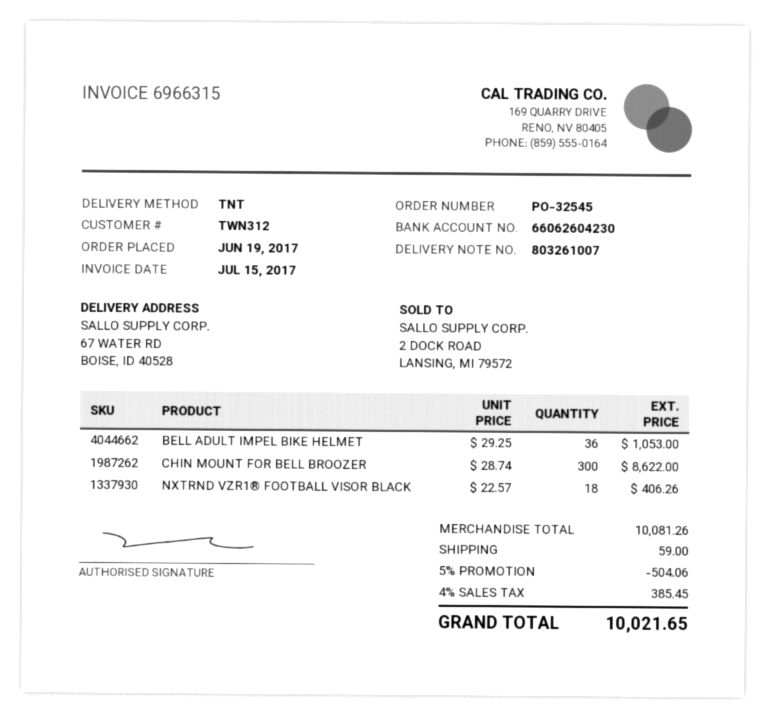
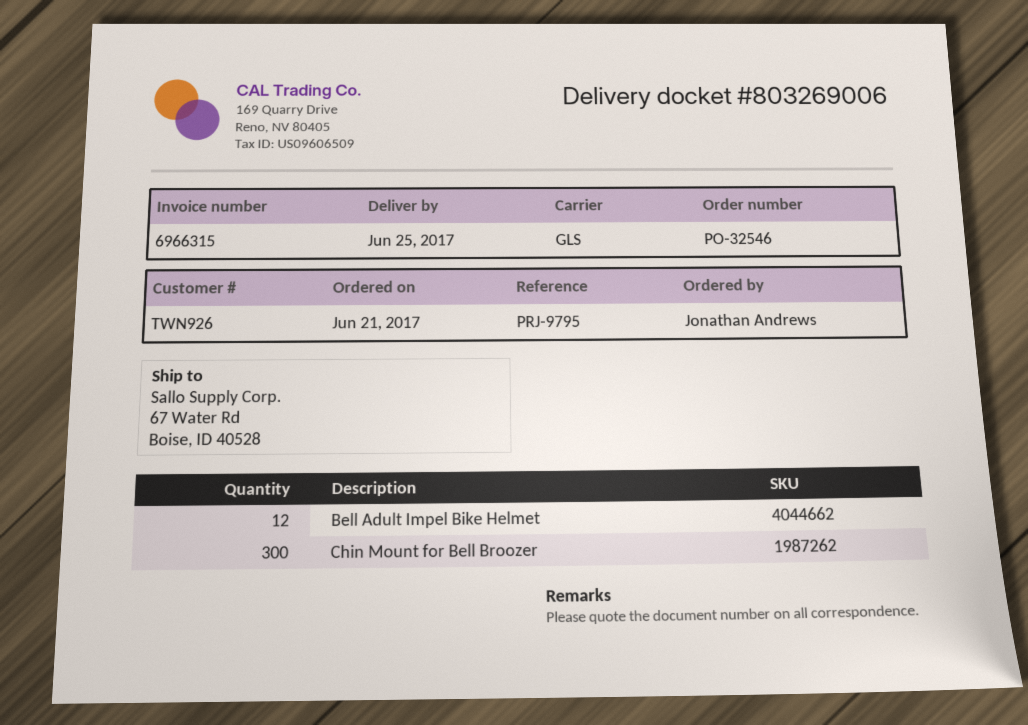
order number: PO-32545 -> PO-32546
order date: 2017-06-19 -> 2017-06-21
delivery note number: 803261007 -> 803269006
customer number: TWN312 -> TWN926
shipping method: TNT -> GLS
BELL ADULT IMPEL BIKE HELMET: 36 -> 12
NXTRND VZR1® FOOTBALL VISOR BLACK: 18 -> none

